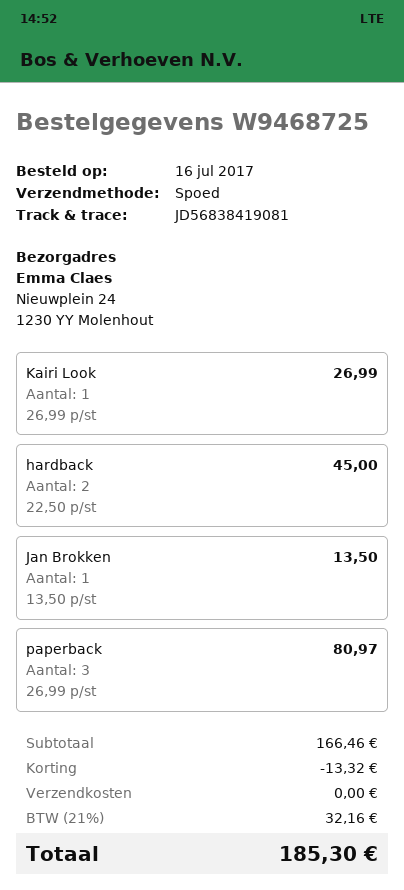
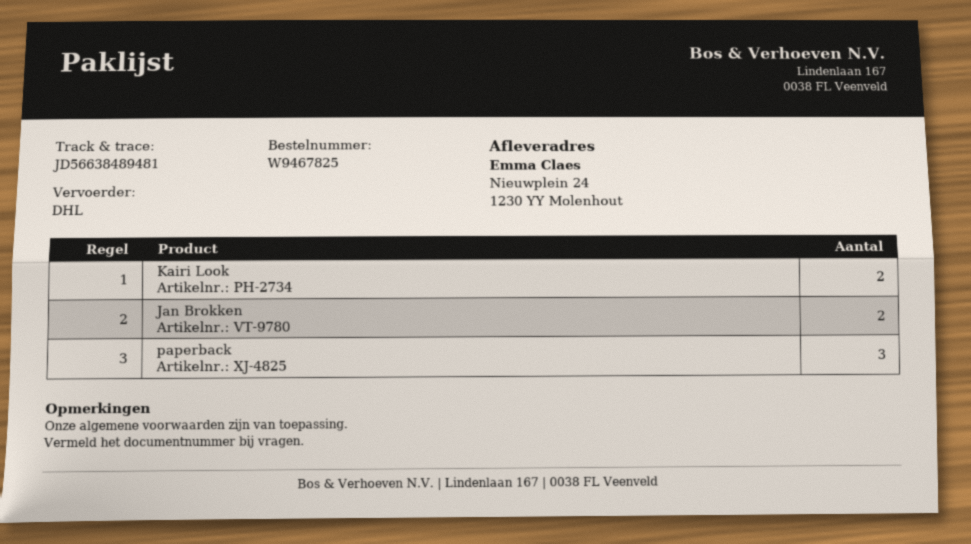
order number: W9468725 -> W9467825
shipping method: express -> DHL
tracking number: JD56838419081 -> JD56638489481
Kairi Look: 1 -> 2
hardback: 2 -> none
Jan Brokken: 1 -> 2

